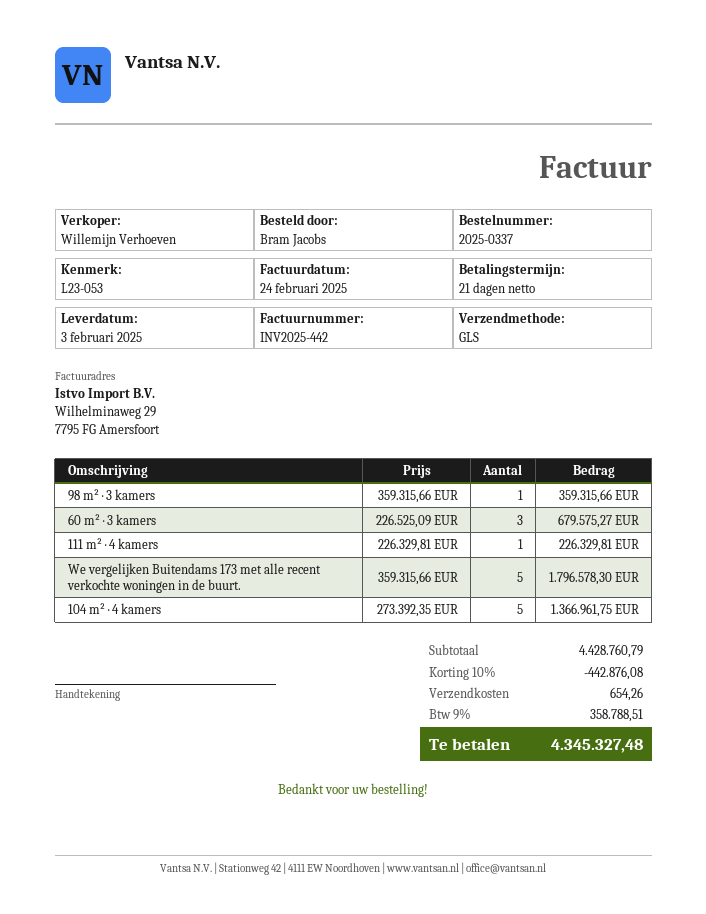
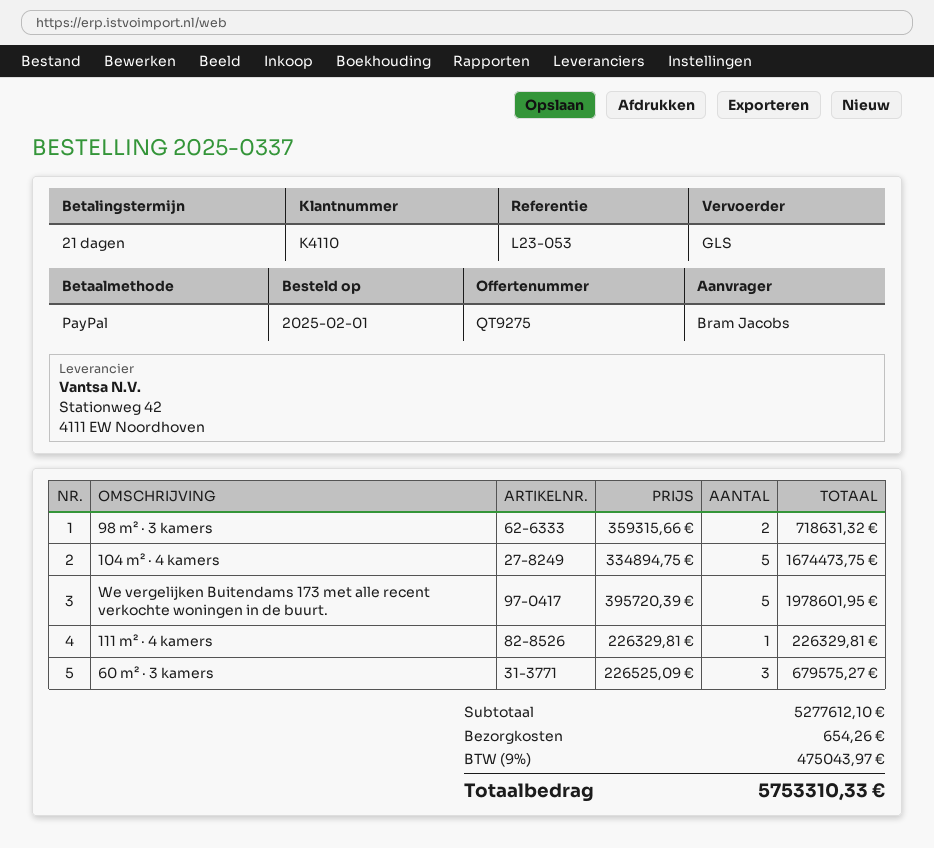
98 m² · 3 kamers: 1 x 359315.66 = 359315.66 -> 2 x 359315.66 = 718631.32
We vergelijken Buitendams 173 met alle recent verkochte woningen in de buurt.: 5 x 359315.66 = 1796578.30 -> 5 x 395720.39 = 1978601.95
104 m² · 4 kamers: 5 x 273392.35 = 1366961.75 -> 5 x 334894.75 = 1674473.75
subtotal: 4428760.79 -> 5277612.10
discount: 10% = 442876.08 -> none
tax: 9% = 358788.51 -> 9% = 475043.97
total: 4345327.48 -> 5753310.33

